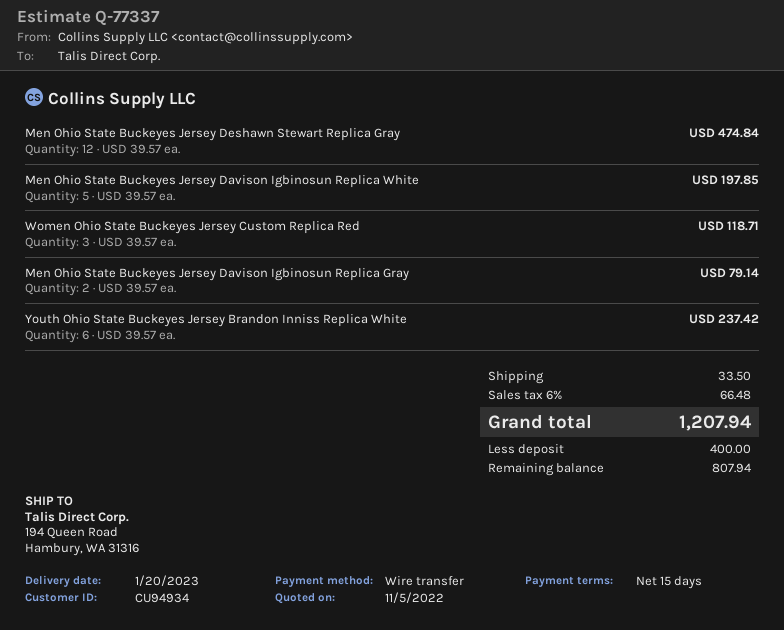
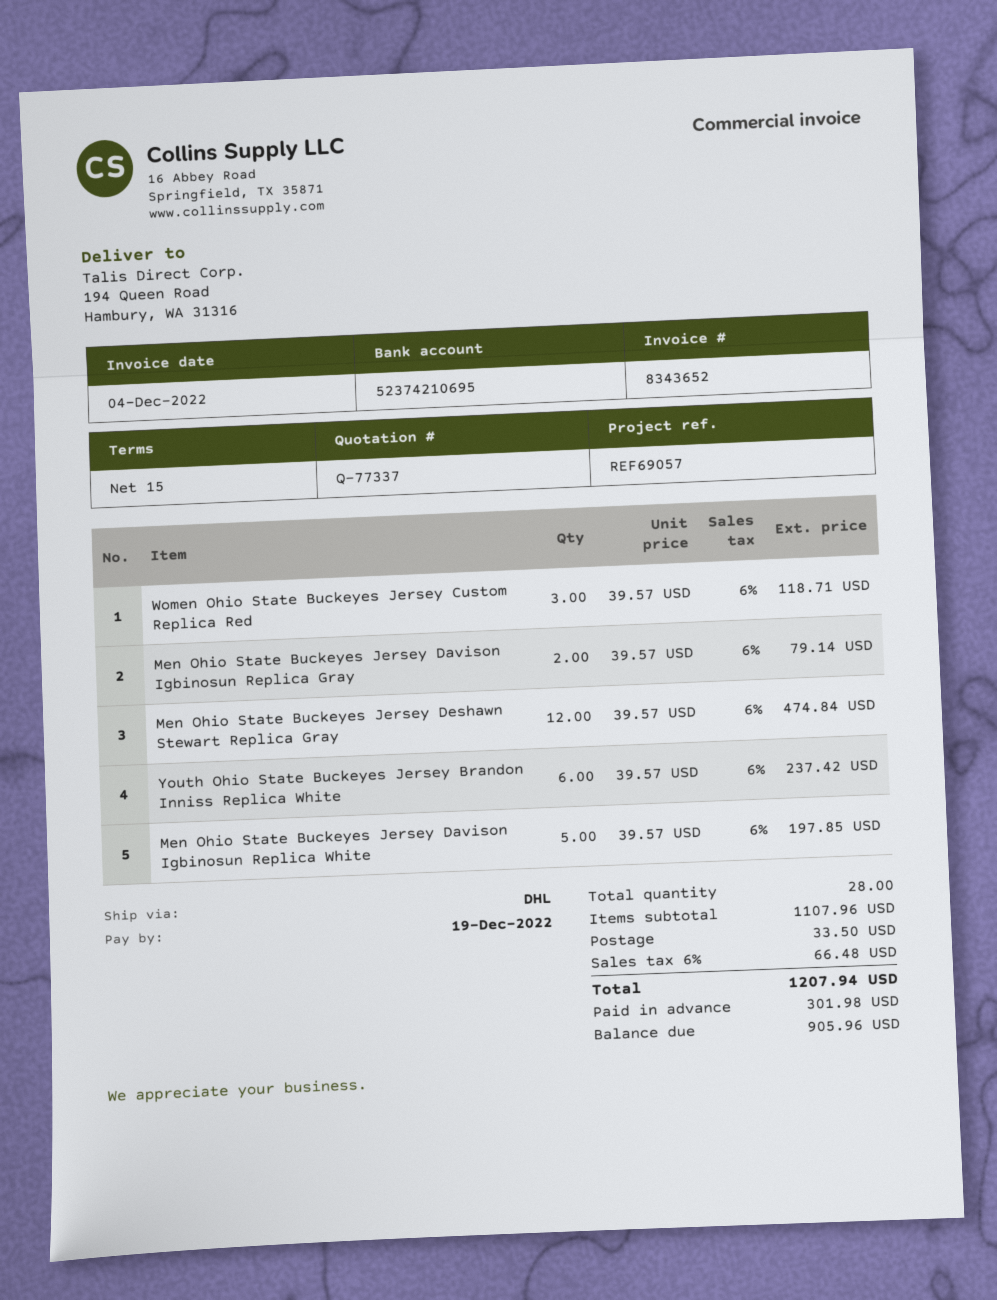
deposit: 400.00 -> 301.98
balance: 807.94 -> 905.96

